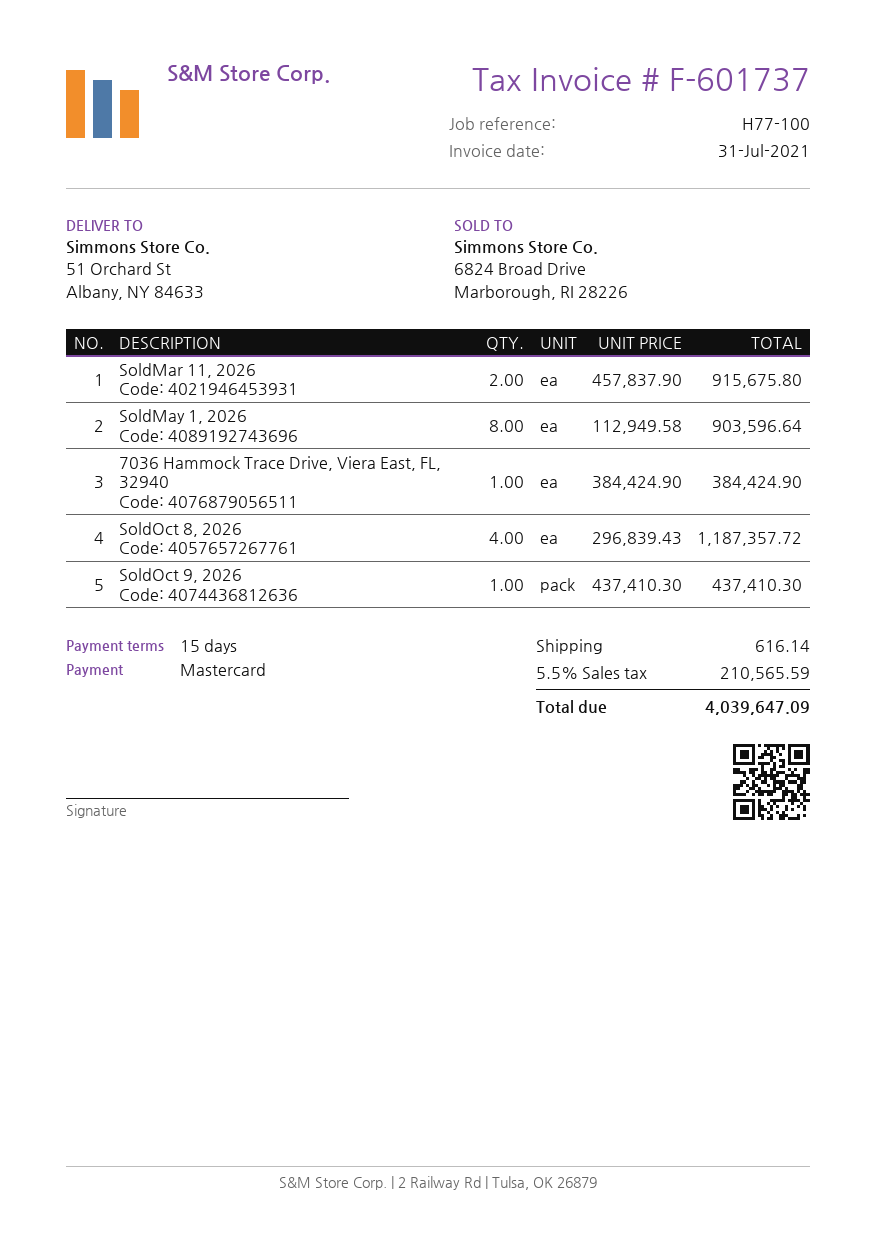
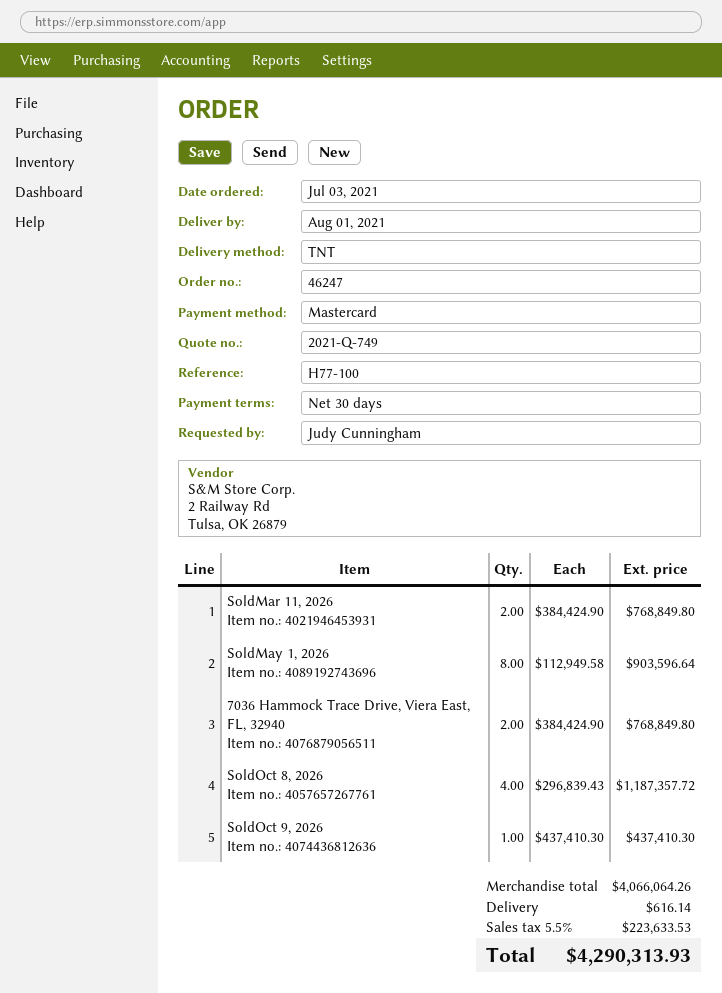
payment terms: 15 days -> 30 days
SoldMar 11, 2026: 2 x 457837.90 = 915675.80 -> 2 x 384424.90 = 768849.80
7036 Hammock Trace Drive, Viera East, FL, 32940: 1 x 384424.90 = 384424.90 -> 2 x 384424.90 = 768849.80
tax: 5.5% = 210565.59 -> 5.5% = 223633.53
total: 4039647.09 -> 4290313.93

